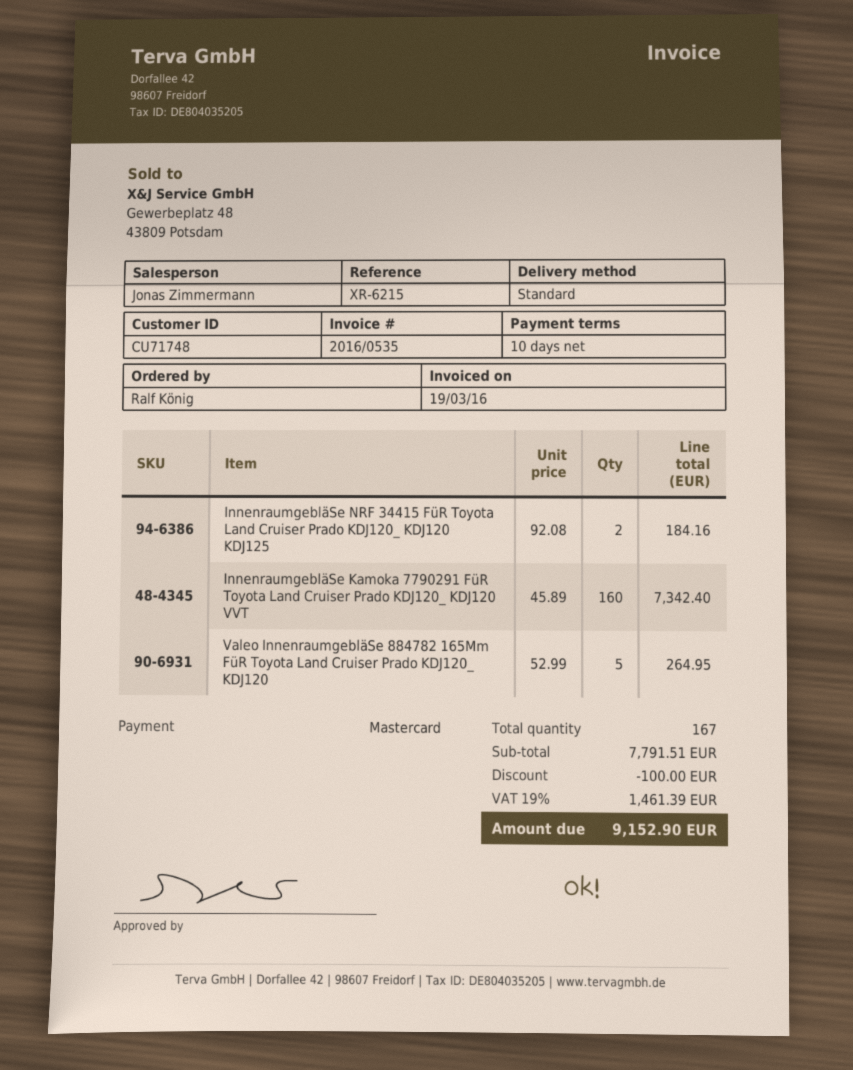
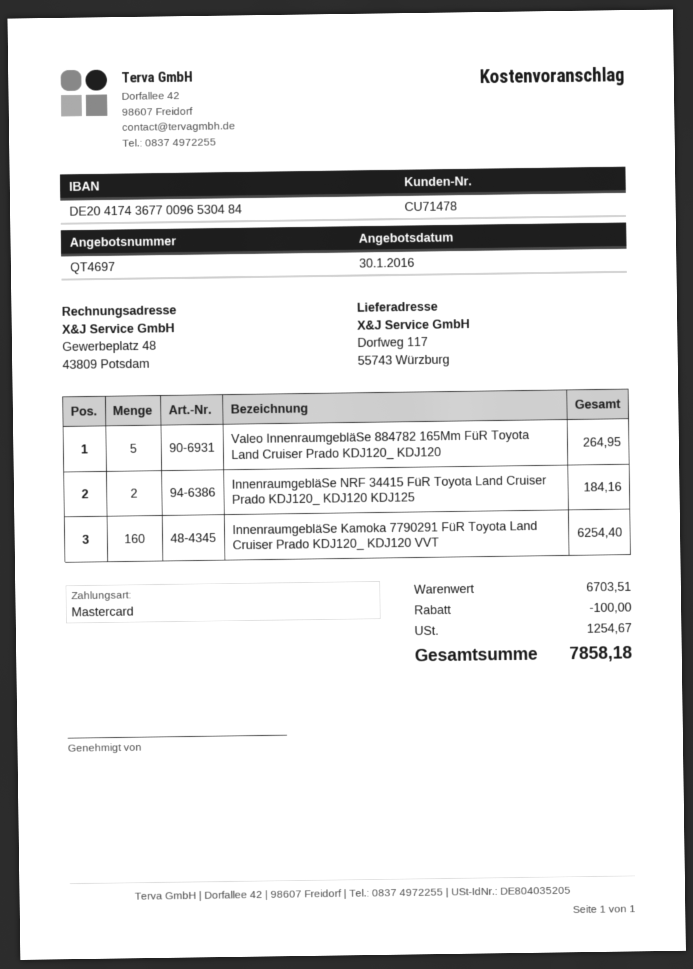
customer number: CU71748 -> CU71478
InnenraumgebläSe Kamoka 7790291 FüR Toyota Land Cruiser Prado KDJ120_ KDJ120 VVT: 160 for 7342.40 -> 160 for 6254.40
subtotal: 7791.51 -> 6703.51
tax: 1461.39 -> 1254.67
total: 9152.90 -> 7858.18

